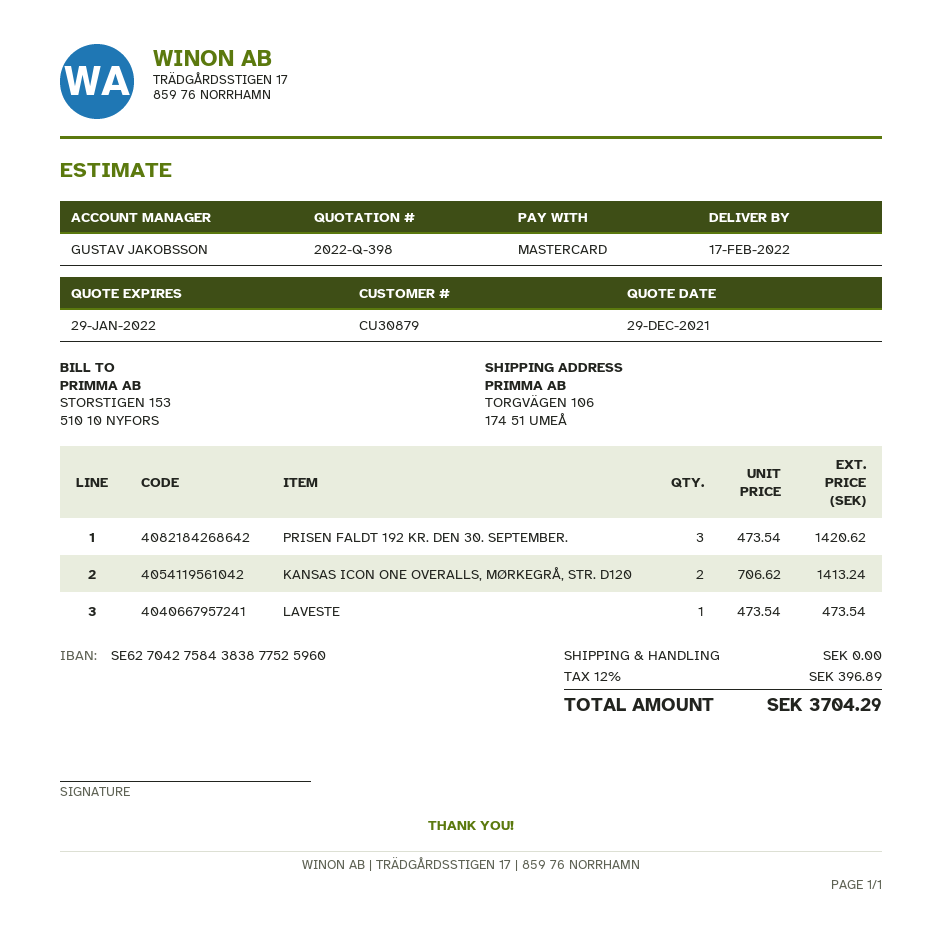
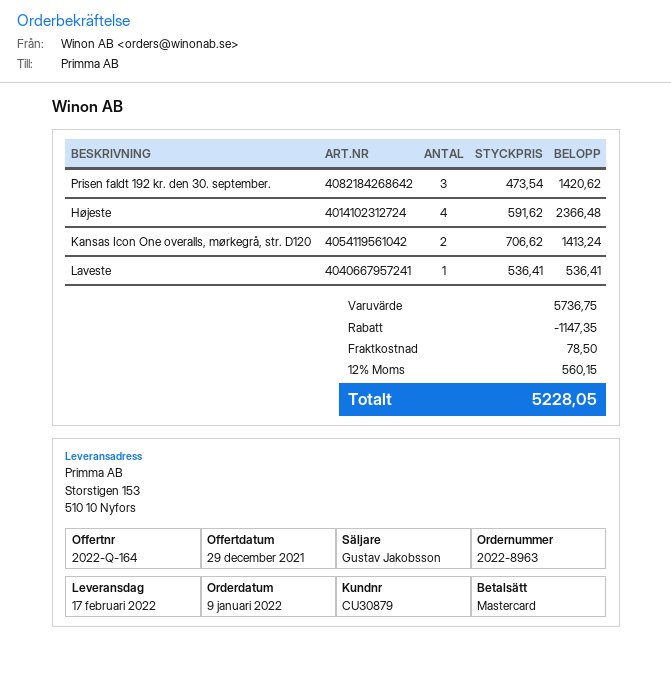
quote number: 2022-Q-398 -> 2022-Q-164
ship to: TORGVÄGEN 106, 174 51 UMEÅ -> Storstigen 153, 510 10 Nyfors
LAVESTE: 1 x 473.54 = 473.54 -> 1 x 536.41 = 536.41
Højeste: none -> 4 x 591.62 = 2366.48
discount: none -> 1147.35
shipping: 0.00 -> 78.50
tax: 12% = 396.89 -> 12% = 560.15
total: 3704.29 -> 5228.05

